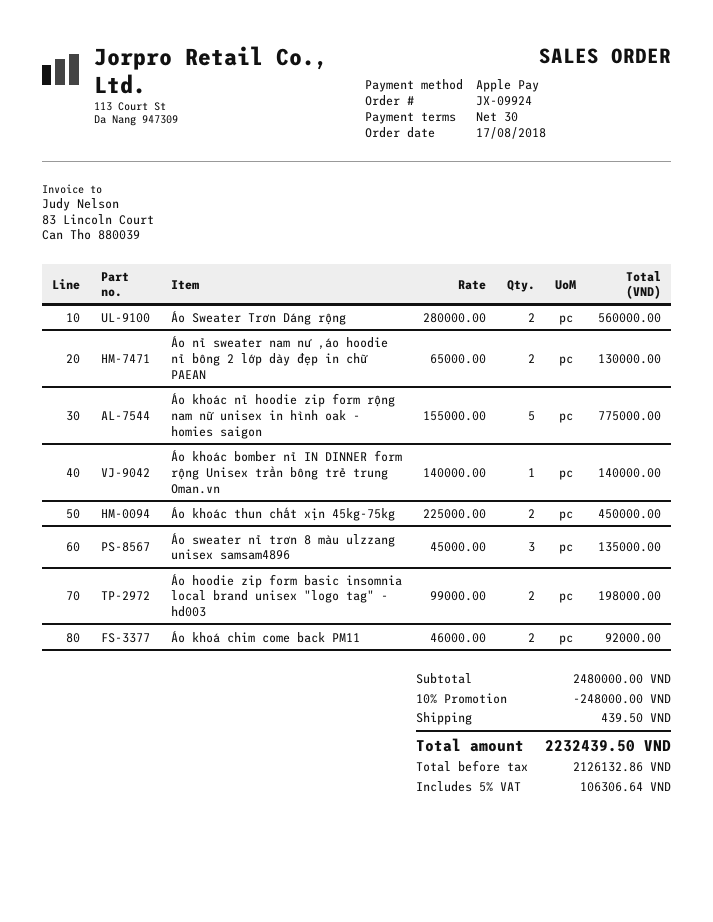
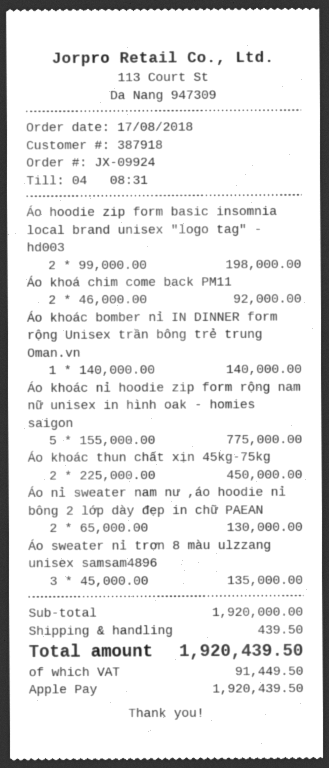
Áo Sweater Trơn Dáng rộng: 2 x 280000.00 = 560000.00 -> none
subtotal: 2480000.00 -> 1920000.00
discount: 10% = 248000.00 -> none
tax: 106306.64 -> 91449.50
total: 2232439.50 -> 1920439.50

